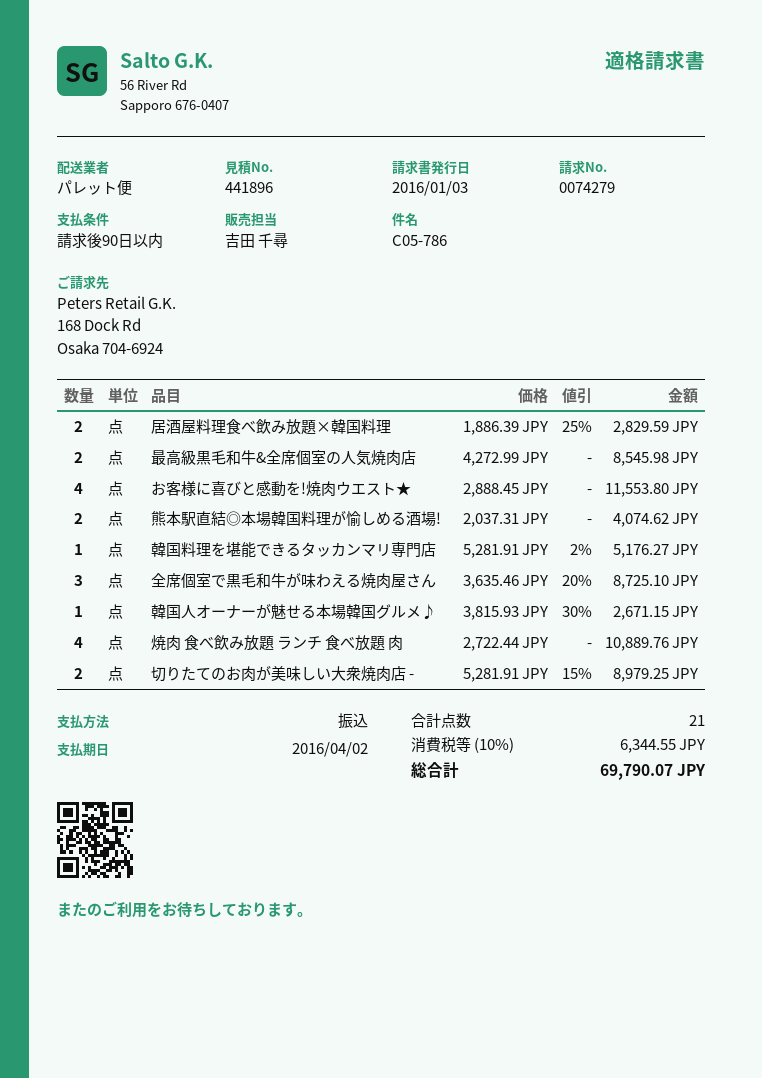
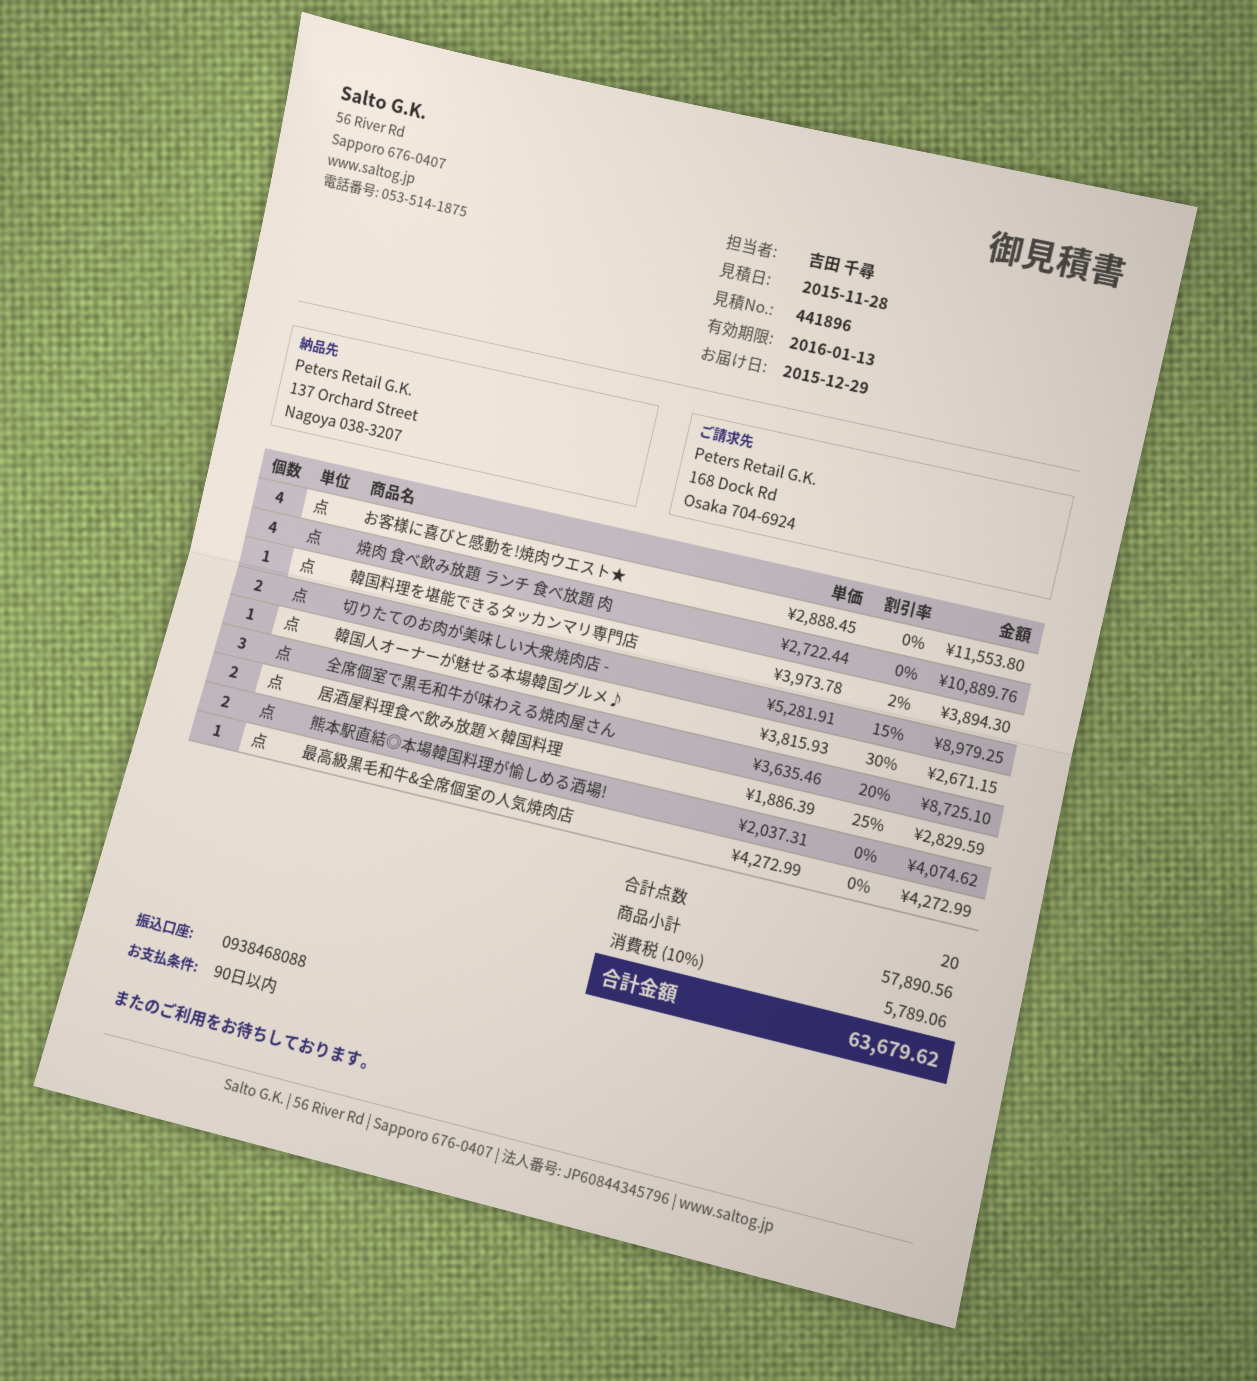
最高級黒毛和牛&全席個室の人気焼肉店: 2 x 4272.99 = 8545.98 -> 1 x 4272.99 = 4272.99
韓国料理を堪能できるタッカンマリ専門店: 1 x 5281.91 - 2% = 5176.27 -> 1 x 3973.78 - 2% = 3894.30
total quantity: 21 -> 20
tax: 10% = 6344.55 -> 10% = 5789.06
total: 69790.07 -> 63679.62

